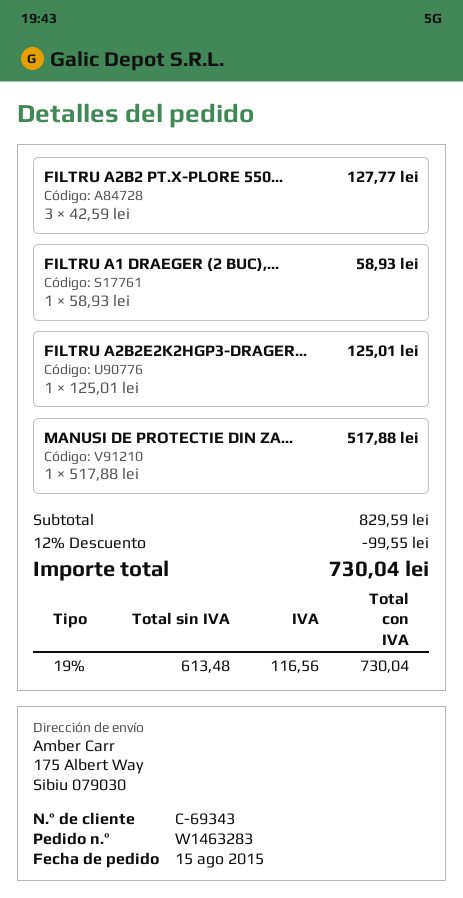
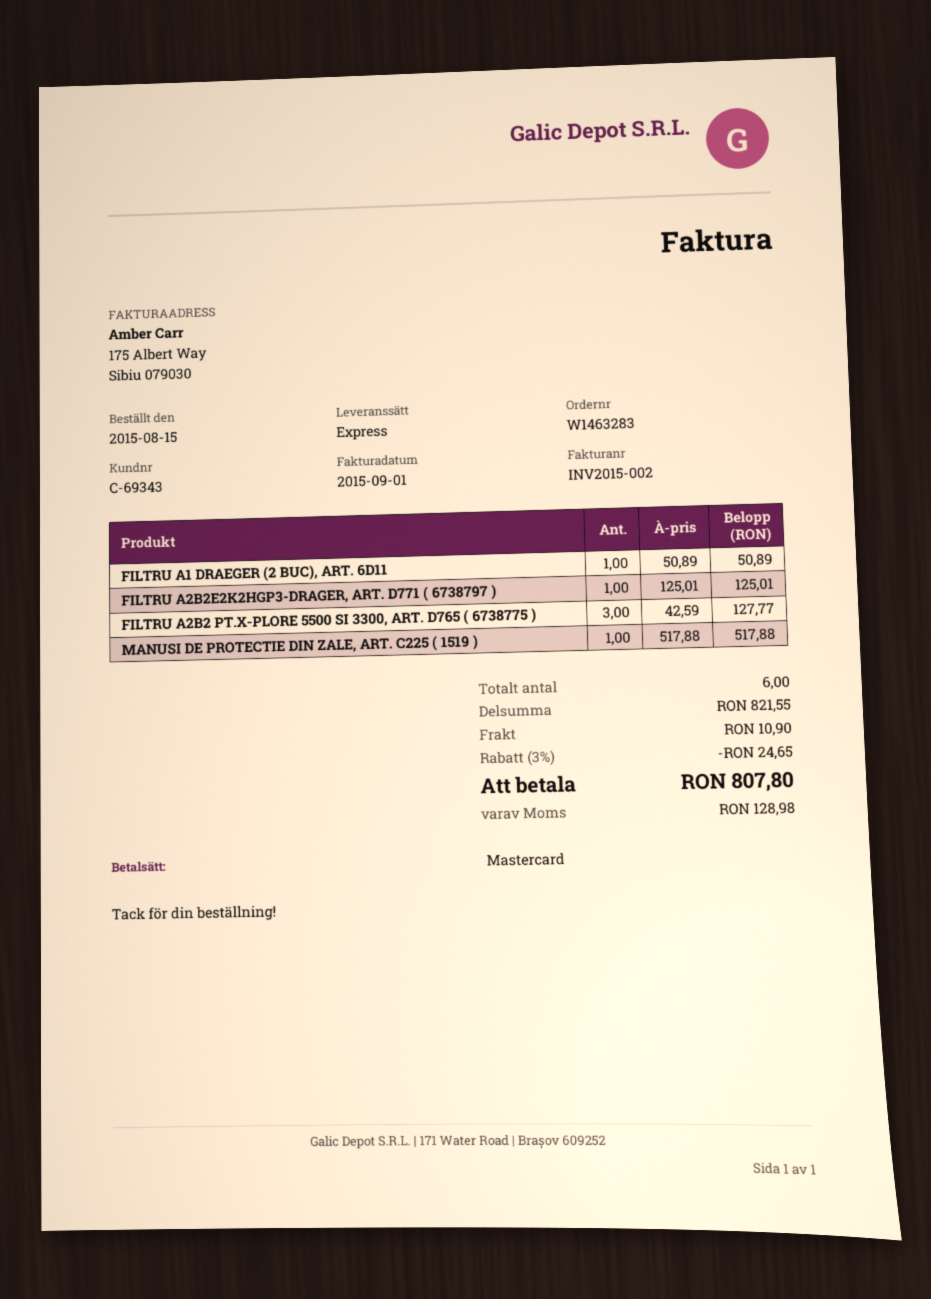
FILTRU A1 DRAEGER (2 BUC),...: 1 x 58.93 = 58.93 -> 1 x 50.89 = 50.89
subtotal: 829.59 -> 821.55
discount: 12% = 99.55 -> 3% = 24.65
shipping: none -> 10.90
tax: 116.56 -> 128.98
total: 730.04 -> 807.80

